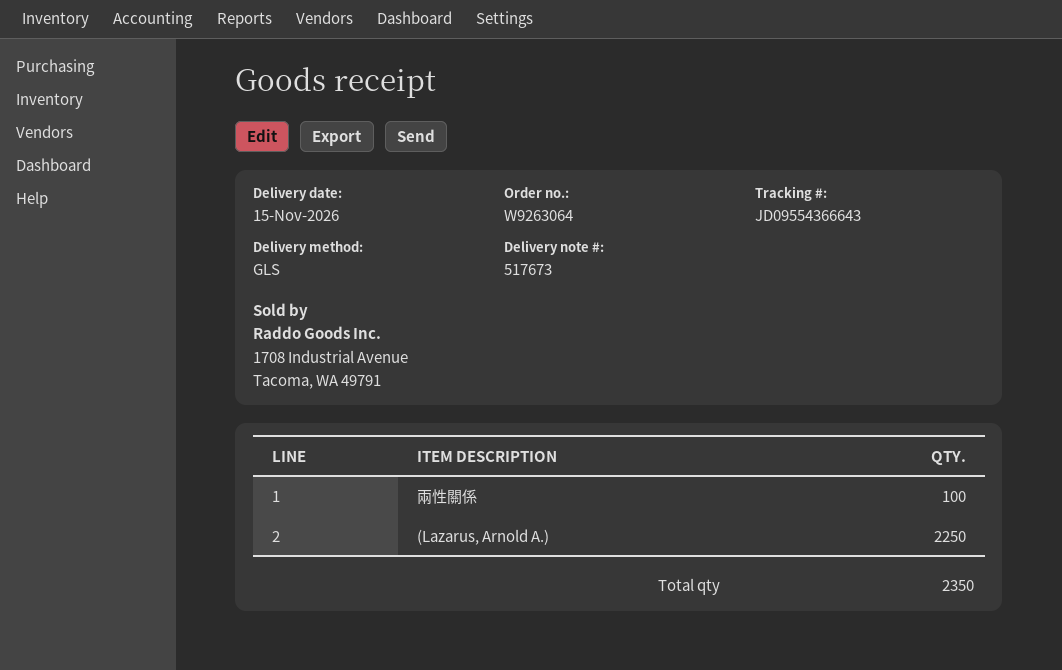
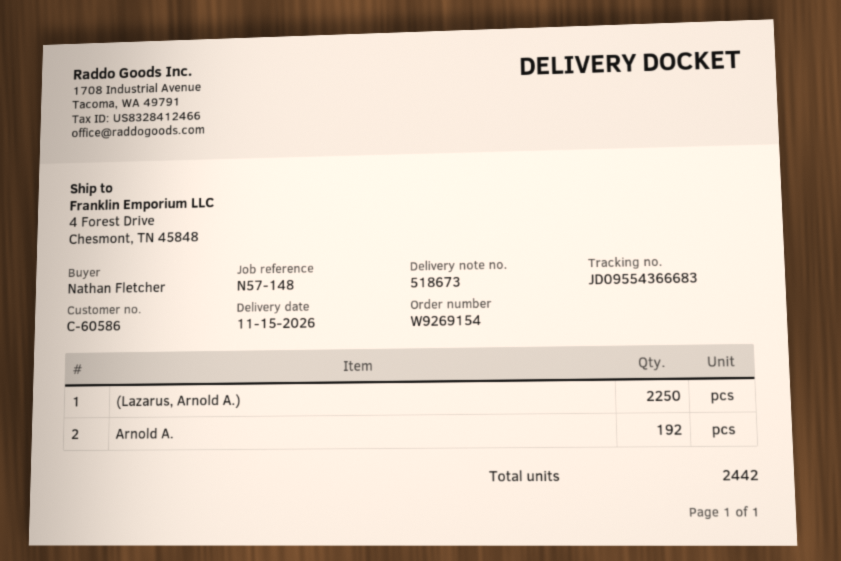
order number: W9263064 -> W9269154
delivery note number: 517673 -> 518673
tracking number: JD09554366643 -> JD09554366683
兩性關係: 100 -> none
Arnold A.: none -> 192
total quantity: 2350 -> 2442

